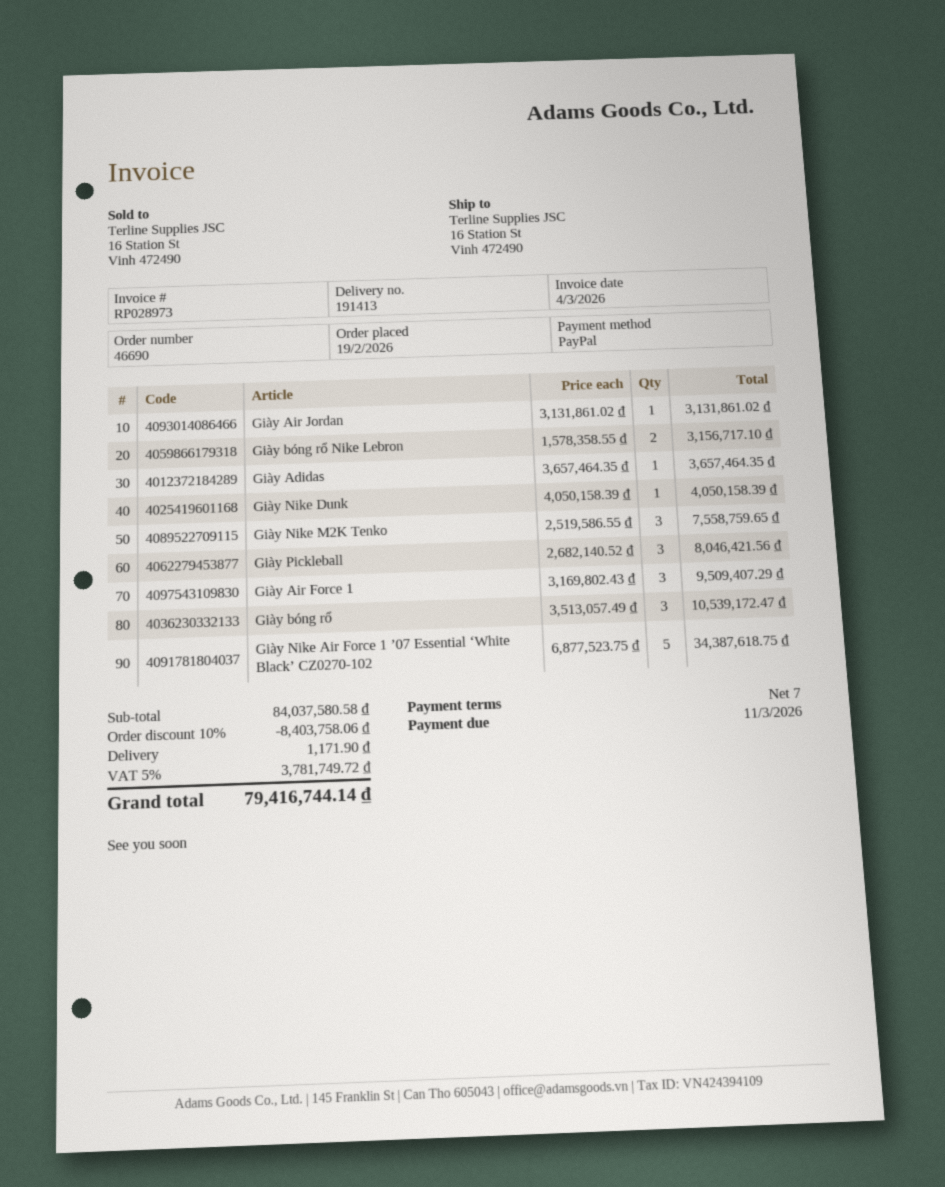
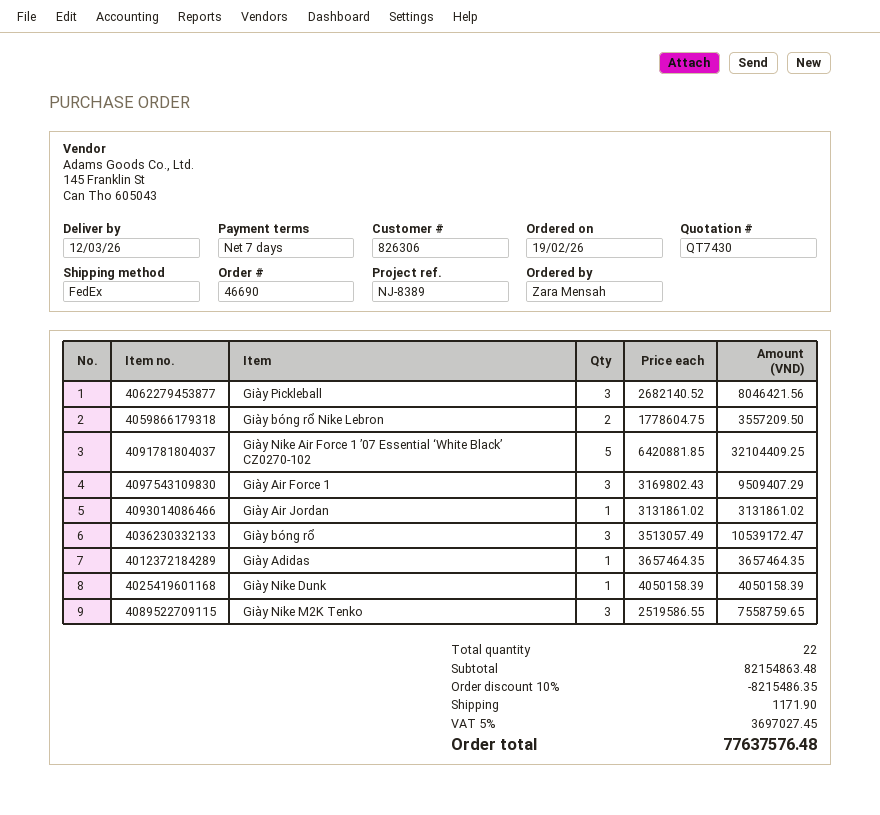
Giày bóng rổ Nike Lebron: 2 x 1578358.55 = 3156717.10 -> 2 x 1778604.75 = 3557209.50
Giày Nike Air Force 1 ’07 Essential ‘White Black’ CZ0270-102: 5 x 6877523.75 = 34387618.75 -> 5 x 6420881.85 = 32104409.25
subtotal: 84037580.58 -> 82154863.48
discount: 10% = 8403758.06 -> 10% = 8215486.35
tax: 5% = 3781749.72 -> 5% = 3697027.45
total: 79416744.14 -> 77637576.48

